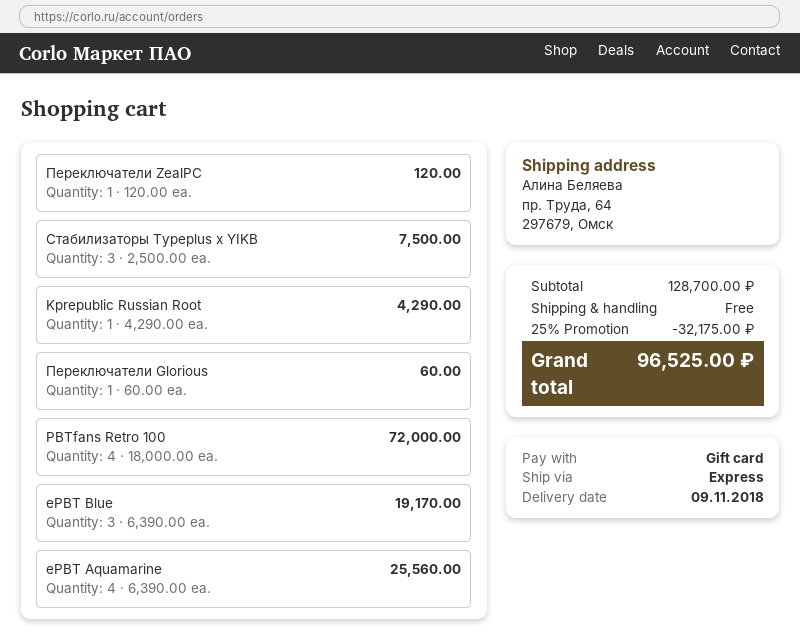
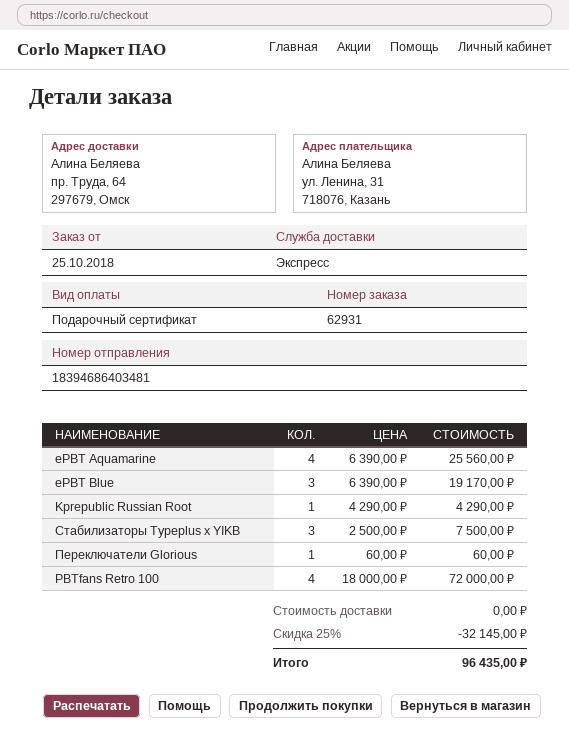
Переключатели ZealPC: 1 x 120.00 = 120.00 -> none
discount: 25% = 32175.00 -> 25% = 32145.00
total: 96525.00 -> 96435.00

